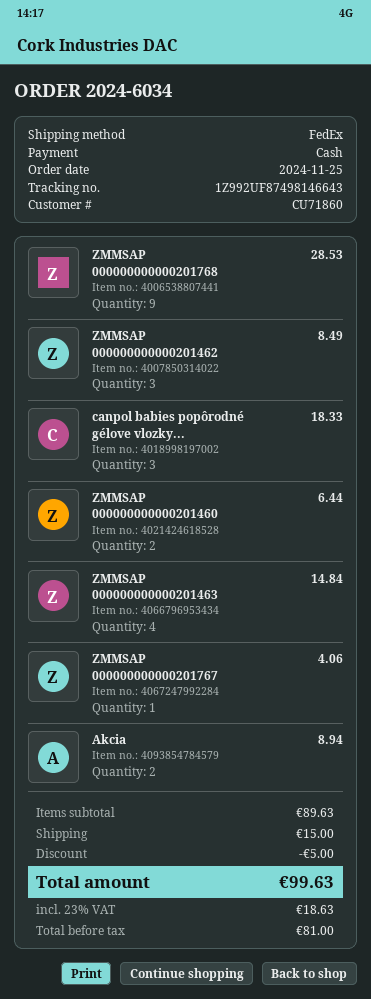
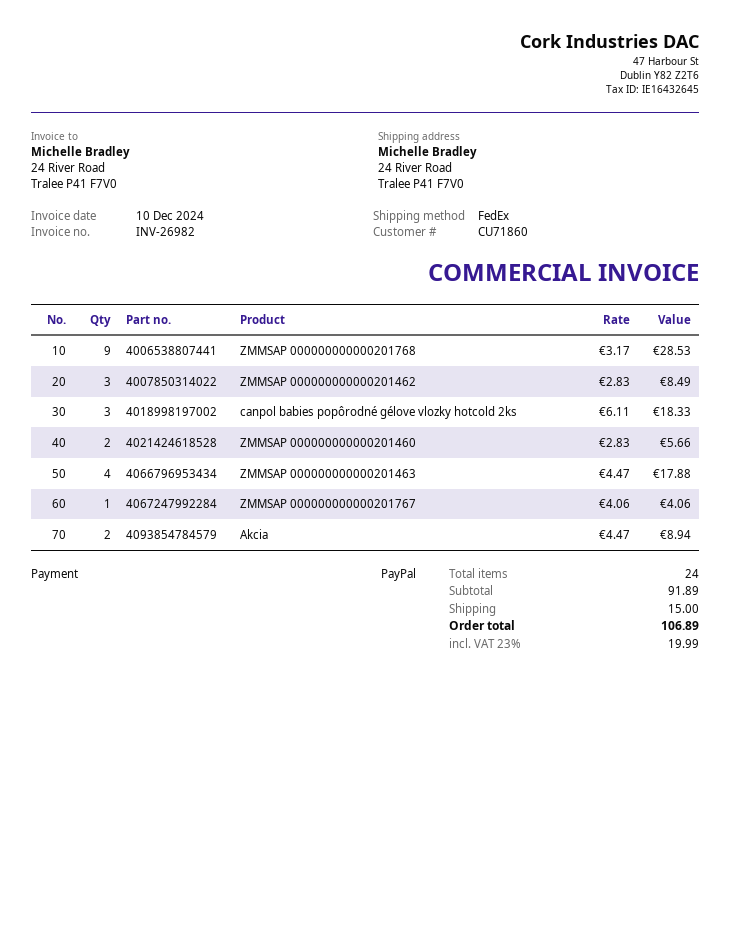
payment method: cash -> PayPal
ZMMSAP 000000000000201460: 2 for 6.44 -> 2 for 5.66
ZMMSAP 000000000000201463: 4 for 14.84 -> 4 for 17.88
subtotal: 89.63 -> 91.89
discount: 5.00 -> none
tax: 23% = 18.63 -> 23% = 19.99
total: 99.63 -> 106.89

